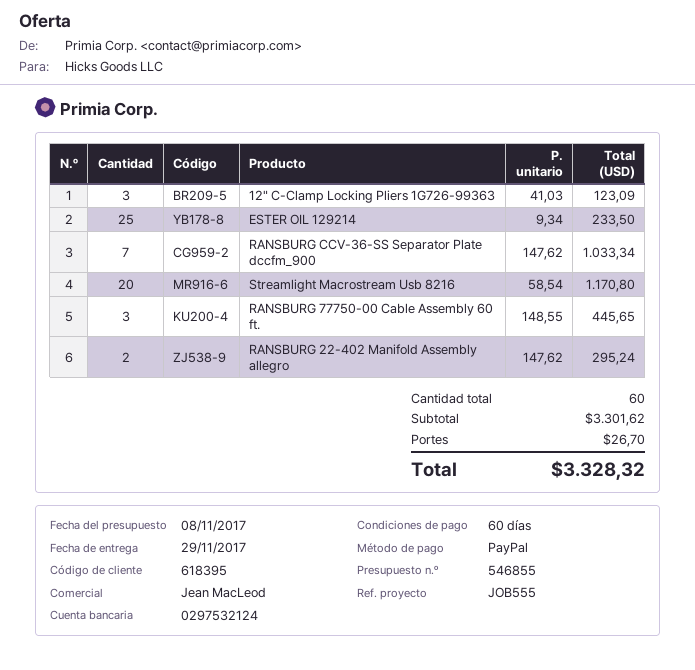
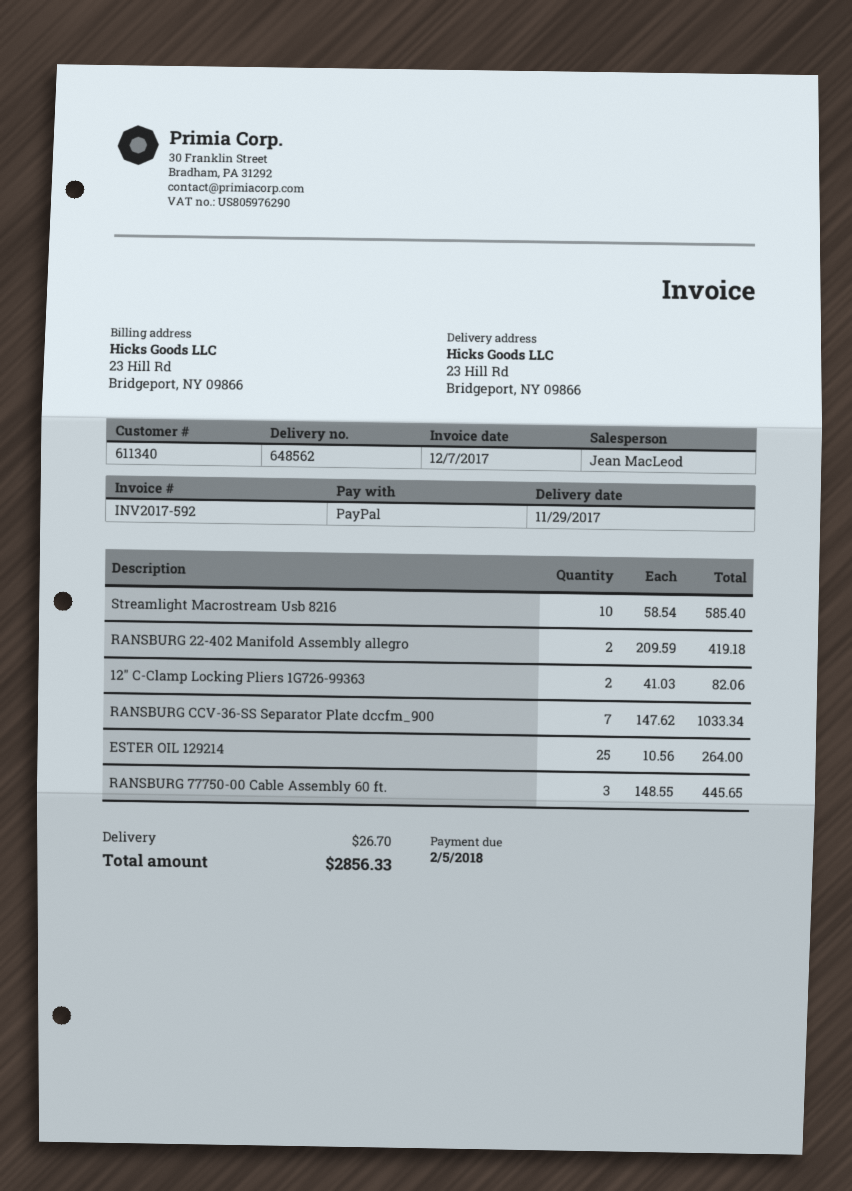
customer number: 618395 -> 611340
12" C-Clamp Locking Pliers 1G726-99363: 3 x 41.03 = 123.09 -> 2 x 41.03 = 82.06
ESTER OIL 129214: 25 x 9.34 = 233.50 -> 25 x 10.56 = 264.00
Streamlight Macrostream Usb 8216: 20 x 58.54 = 1170.80 -> 10 x 58.54 = 585.40
RANSBURG 22-402 Manifold Assembly allegro: 2 x 147.62 = 295.24 -> 2 x 209.59 = 419.18
total: 3328.32 -> 2856.33

